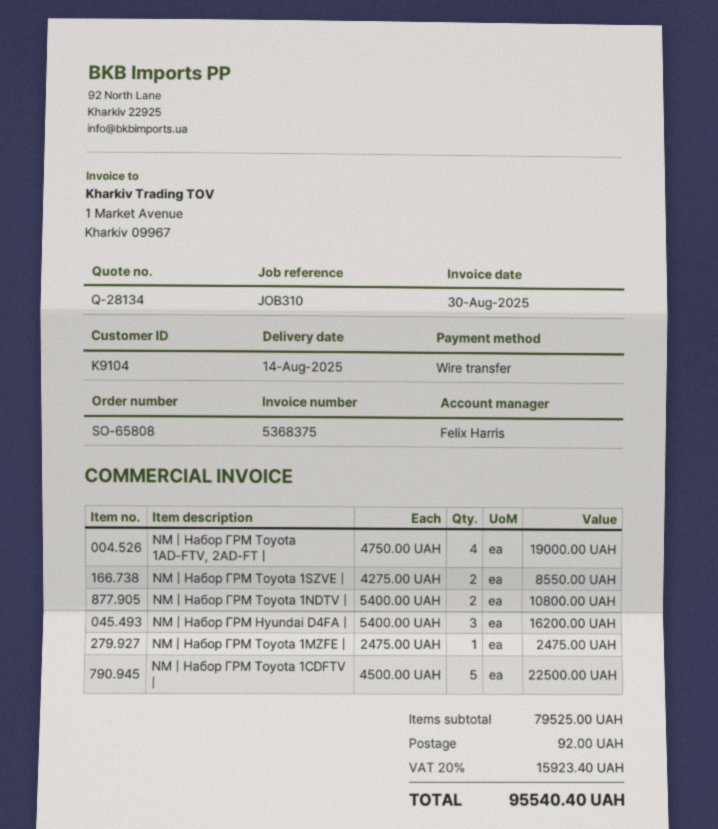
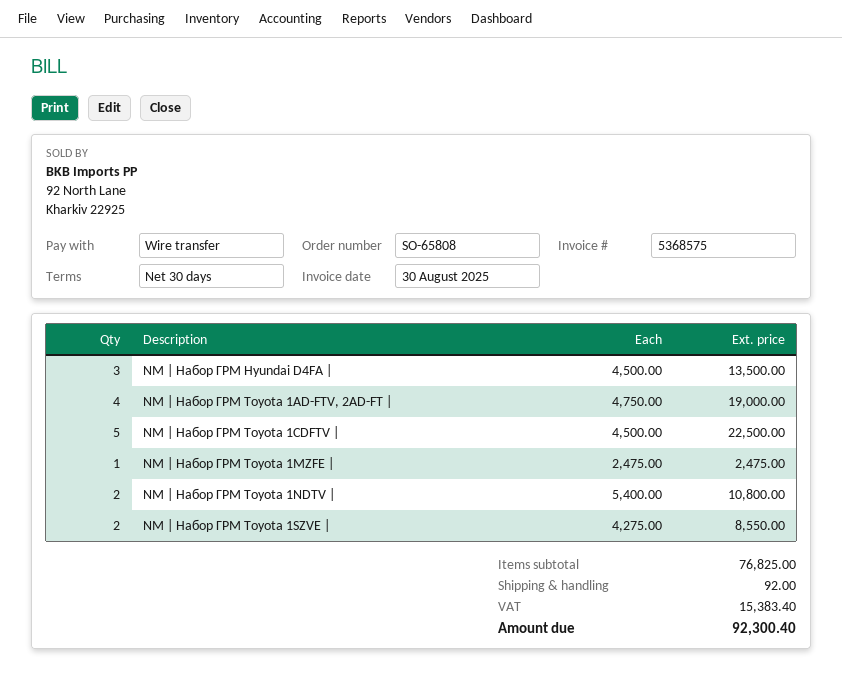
invoice number: 5368375 -> 5368575
NM | Набор ГРМ Hyundai D4FA |: 3 x 5400.00 = 16200.00 -> 3 x 4500.00 = 13500.00
subtotal: 79525.00 -> 76825.00
tax: 15923.40 -> 15383.40
total: 95540.40 -> 92300.40

